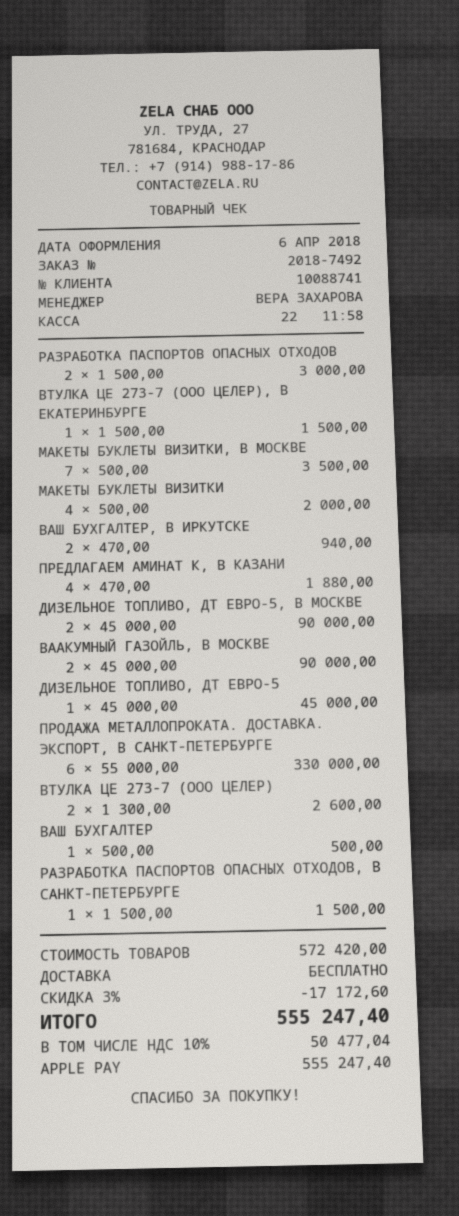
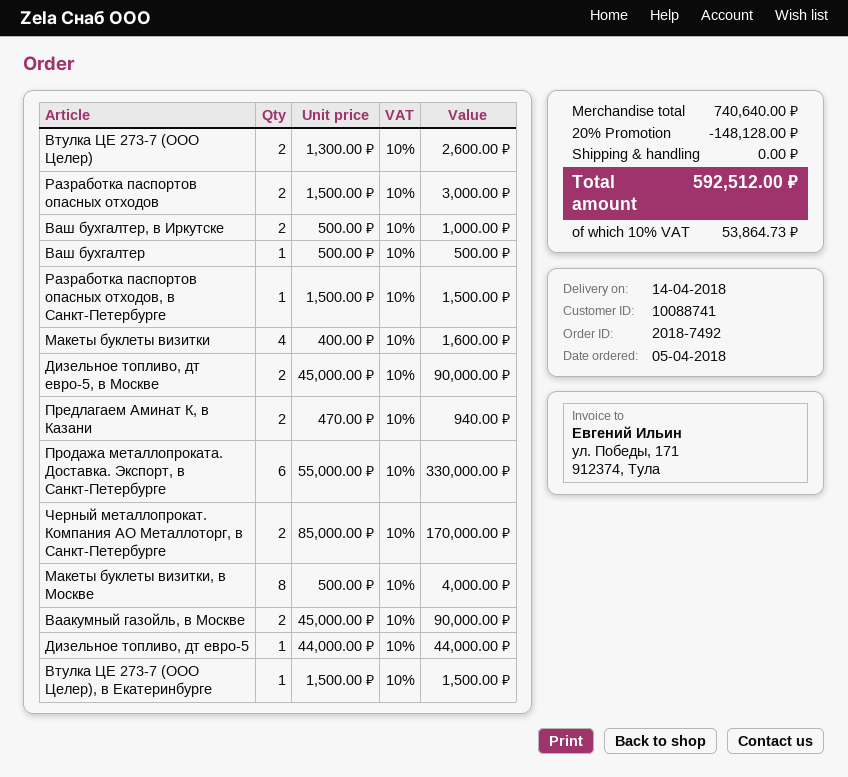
order date: 2018-04-06 -> 2018-04-05
МАКЕТЫ БУКЛЕТЫ ВИЗИТКИ, В МОСКВЕ: 7 x 500.00 = 3500.00 -> 8 x 500.00 = 4000.00
МАКЕТЫ БУКЛЕТЫ ВИЗИТКИ: 4 x 500.00 = 2000.00 -> 4 x 400.00 = 1600.00
ВАШ БУХГАЛТЕР, В ИРКУТСКЕ: 2 x 470.00 = 940.00 -> 2 x 500.00 = 1000.00
ПРЕДЛАГАЕМ АМИНАТ К, В КАЗАНИ: 4 x 470.00 = 1880.00 -> 2 x 470.00 = 940.00
ДИЗЕЛЬНОЕ ТОПЛИВО, ДТ ЕВРО-5: 1 x 45000.00 = 45000.00 -> 1 x 44000.00 = 44000.00
Черный металлопрокат. Компания АО Металлоторг, в Санкт-Петербурге: none -> 2 x 85000.00 = 170000.00
subtotal: 572420.00 -> 740640.00
discount: 3% = 17172.60 -> 20% = 148128.00
tax: 10% = 50477.04 -> 10% = 53864.73
total: 555247.40 -> 592512.00

